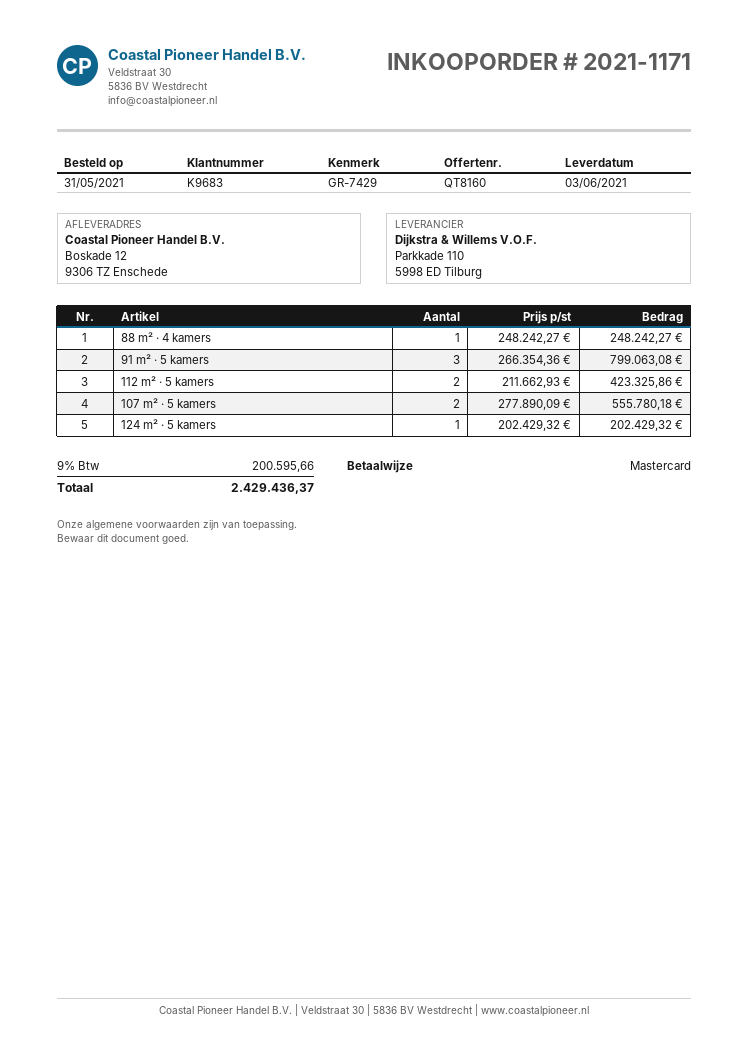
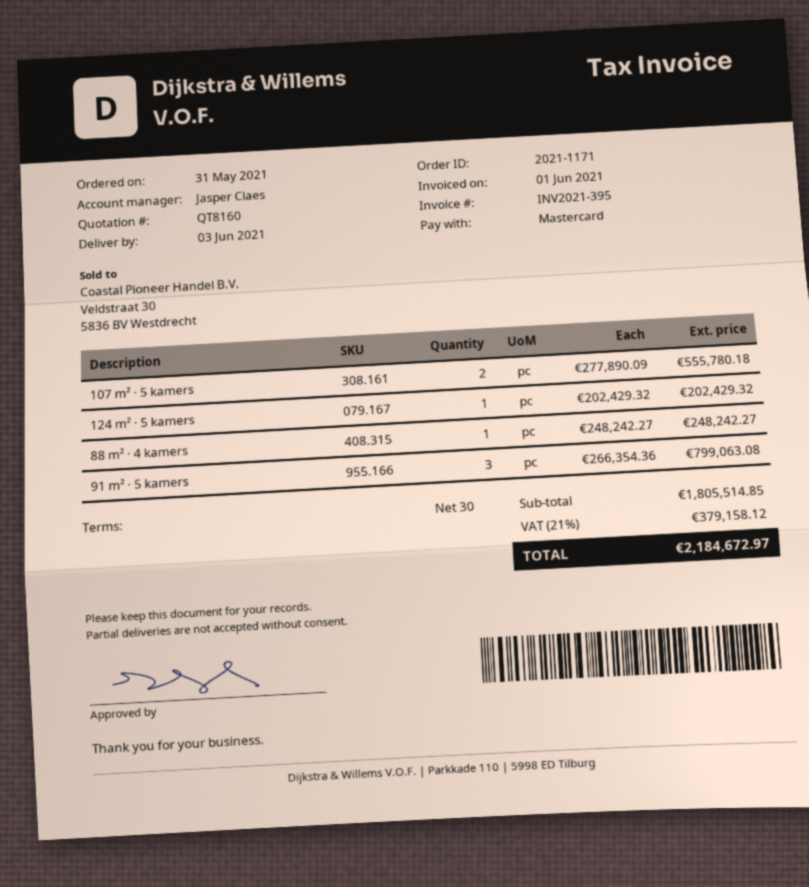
112 m² · 5 kamers: 2 x 211662.93 = 423325.86 -> none
tax: 9% = 200595.66 -> 21% = 379158.12
total: 2429436.37 -> 2184672.97

